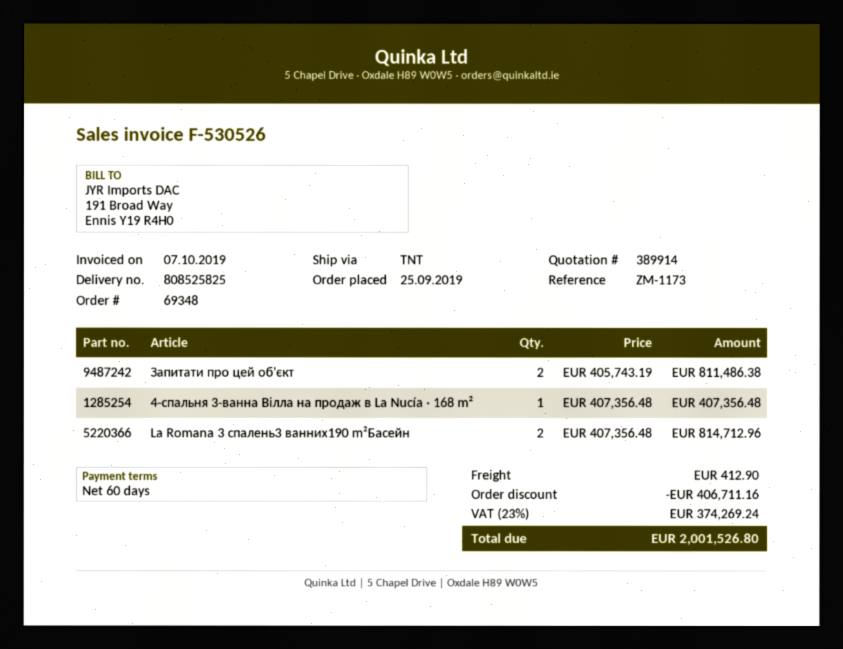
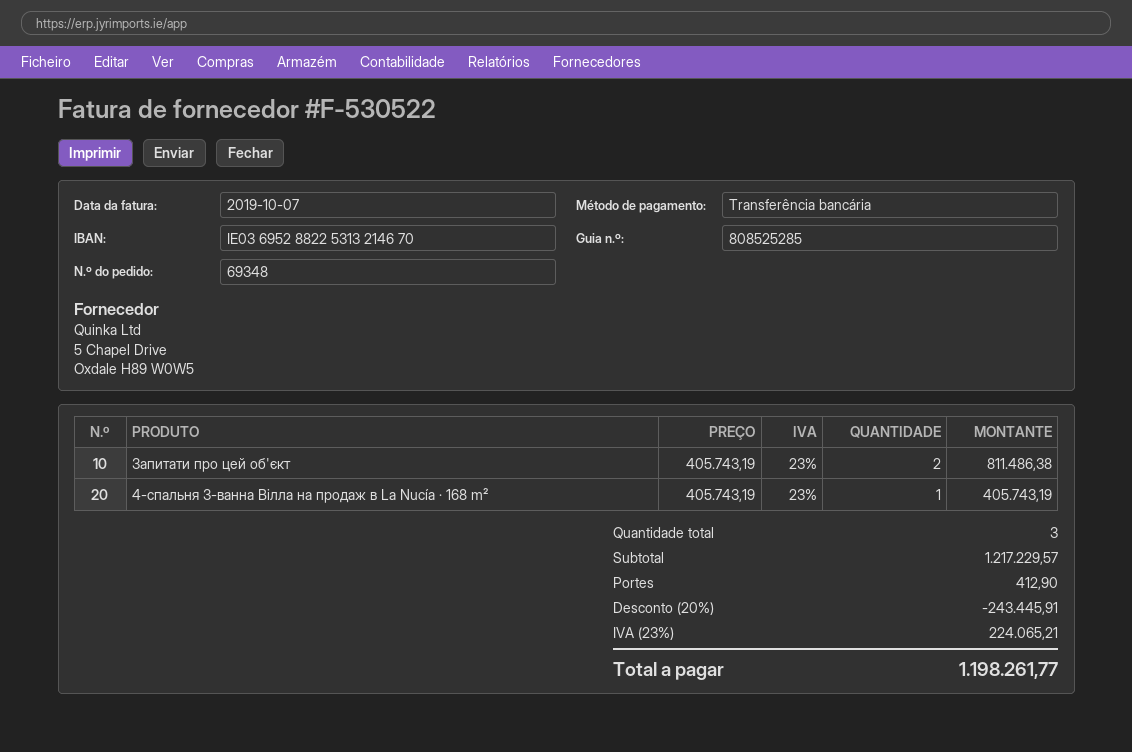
delivery note number: 808525825 -> 808525285
invoice number: F-530526 -> F-530522
4-спальня 3-ванна Вілла на продаж в La Nucía · 168 m²: 1 x 407356.48 = 407356.48 -> 1 x 405743.19 = 405743.19
La Romana 3 спалень3 ванних190 m²Басейн: 2 x 407356.48 = 814712.96 -> none
discount: 406711.16 -> 243445.91
tax: 23% = 374269.24 -> 23% = 224065.21
total: 2001526.80 -> 1198261.77

